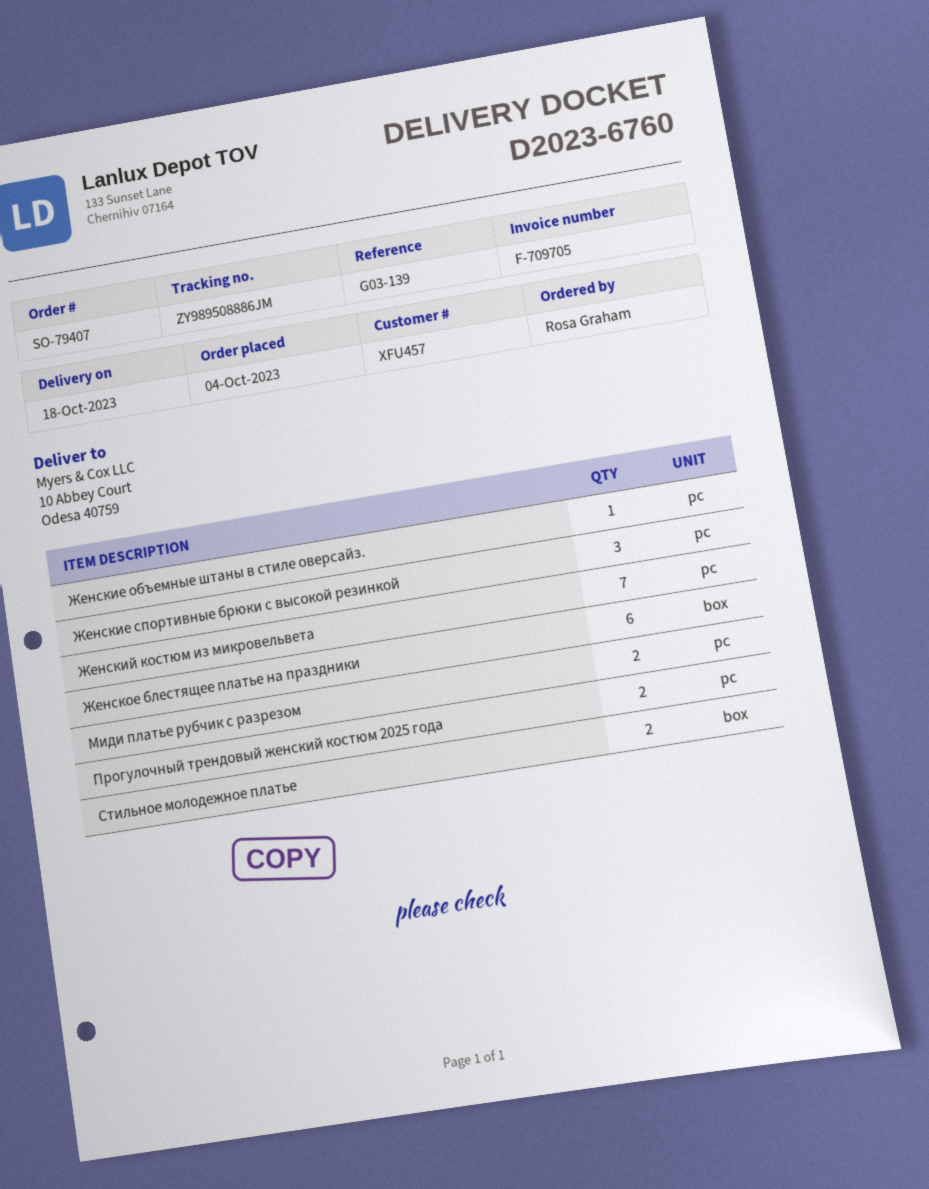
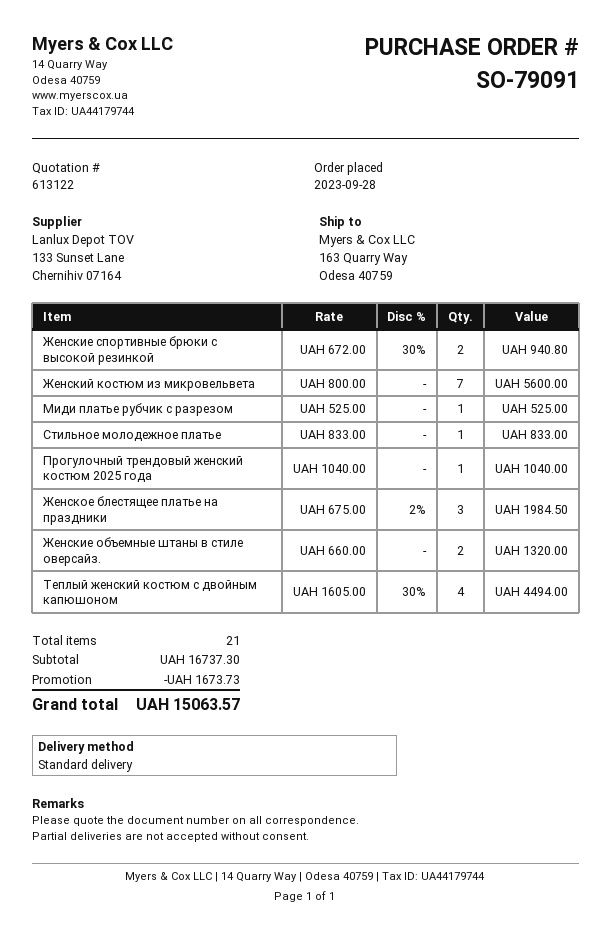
order number: SO-79407 -> SO-79091
order date: 2023-10-04 -> 2023-09-28
ship to: 10 Abbey Court, Odesa 40759 -> 163 Quarry Way, Odesa 40759
Женские объемные штаны в стиле оверсайз.: 1 -> 2
Женские спортивные брюки с высокой резинкой: 3 -> 2
Женское блестящее платье на праздники: 6 -> 3
Миди платье рубчик с разрезом: 2 -> 1
Прогулочный трендовый женский костюм 2025 года: 2 -> 1
Стильное молодежное платье: 2 -> 1
Теплый женский костюм с двойным капюшоном: none -> 4

